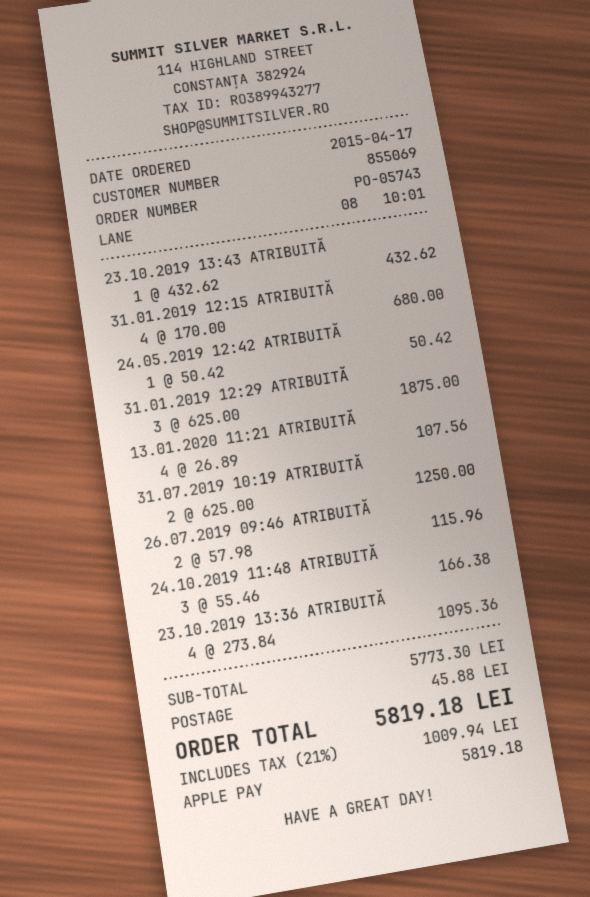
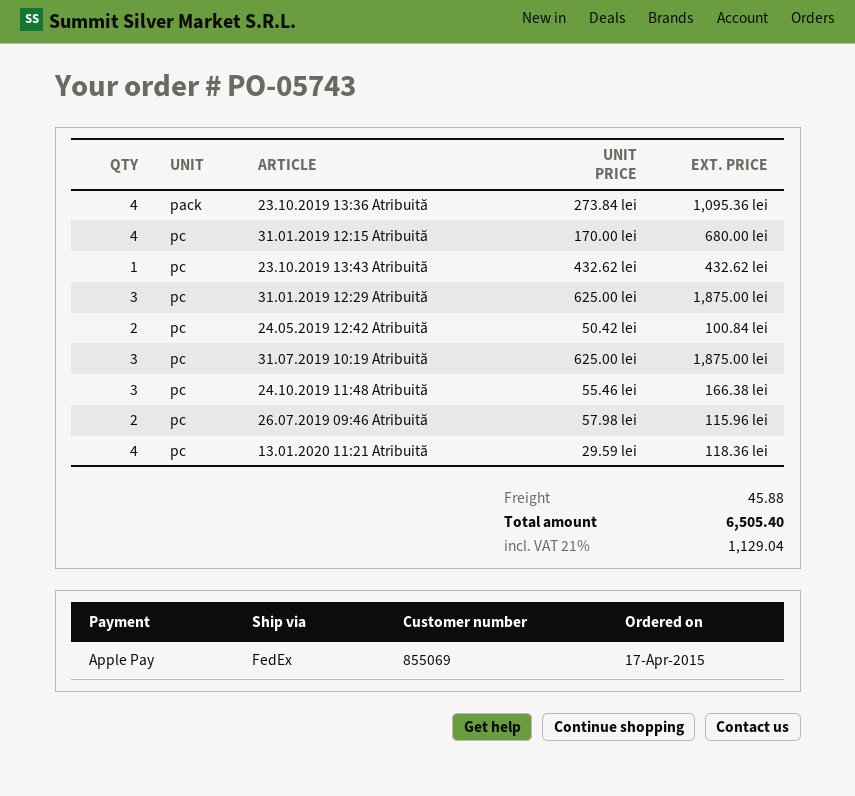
24.05.2019 12:42 ATRIBUITĂ: 1 x 50.42 = 50.42 -> 2 x 50.42 = 100.84
13.01.2020 11:21 ATRIBUITĂ: 4 x 26.89 = 107.56 -> 4 x 29.59 = 118.36
31.07.2019 10:19 ATRIBUITĂ: 2 x 625.00 = 1250.00 -> 3 x 625.00 = 1875.00
tax: 21% = 1009.94 -> 21% = 1129.04
total: 5819.18 -> 6505.40

